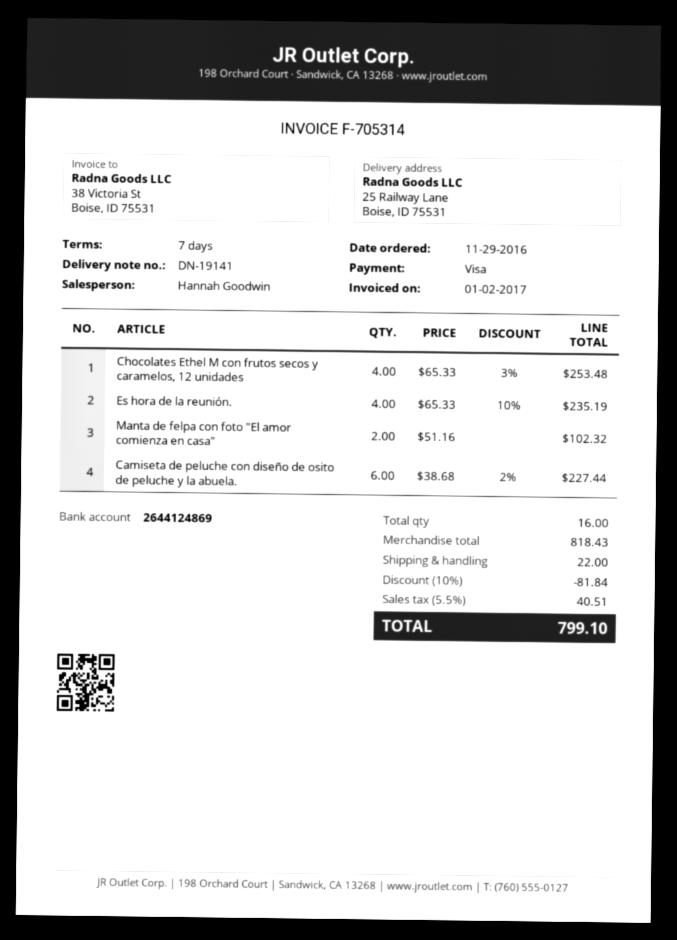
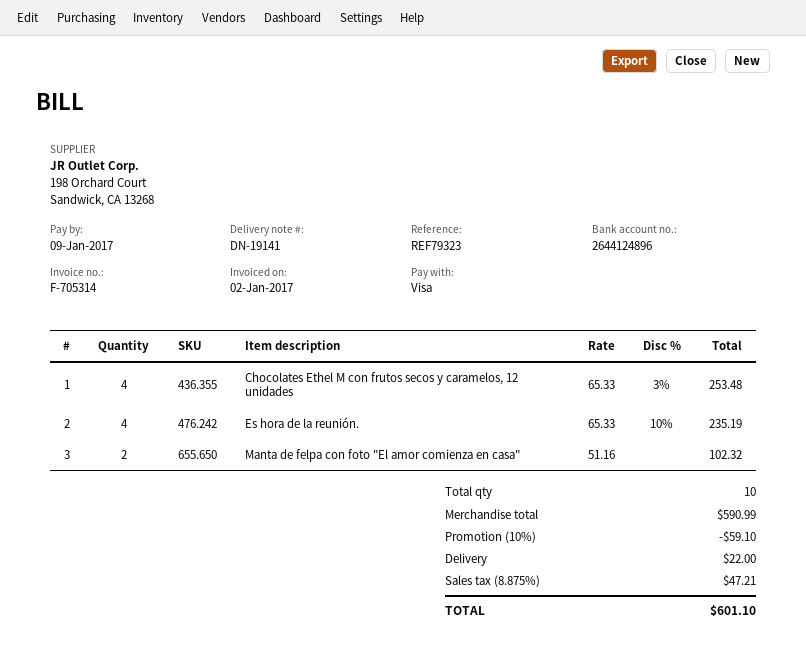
bank account: 2644124869 -> 2644124896
Camiseta de peluche con diseño de osito de peluche y la abuela.: 6 x 38.68 - 2% = 227.44 -> none
total quantity: 16 -> 10
subtotal: 818.43 -> 590.99
discount: 10% = 81.84 -> 10% = 59.10
tax: 5.5% = 40.51 -> 8.875% = 47.21
total: 799.10 -> 601.10

